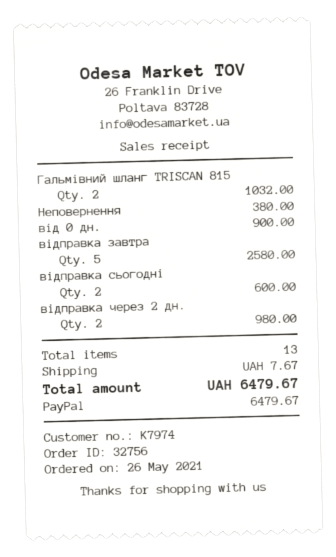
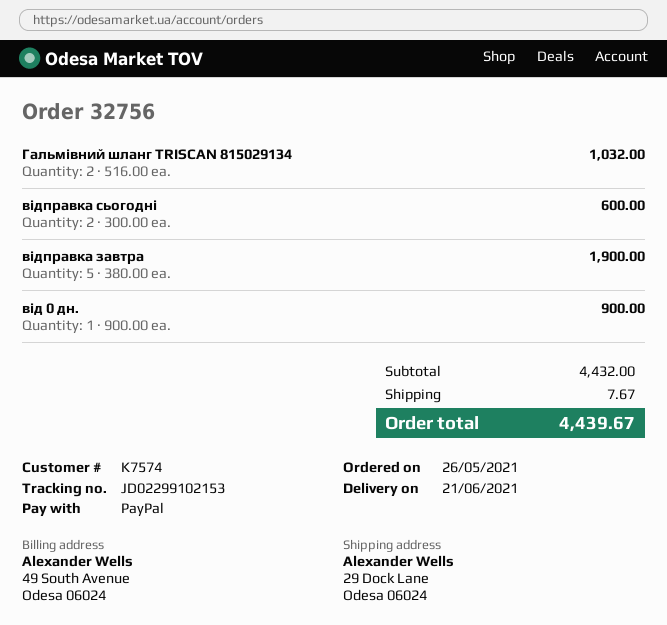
customer number: K7974 -> K7574
Неповернення: 1 for 380.00 -> none
відправка завтра: 5 for 2580.00 -> 5 for 1900.00
відправка через 2 дн.: 2 for 980.00 -> none
total: 6479.67 -> 4439.67

